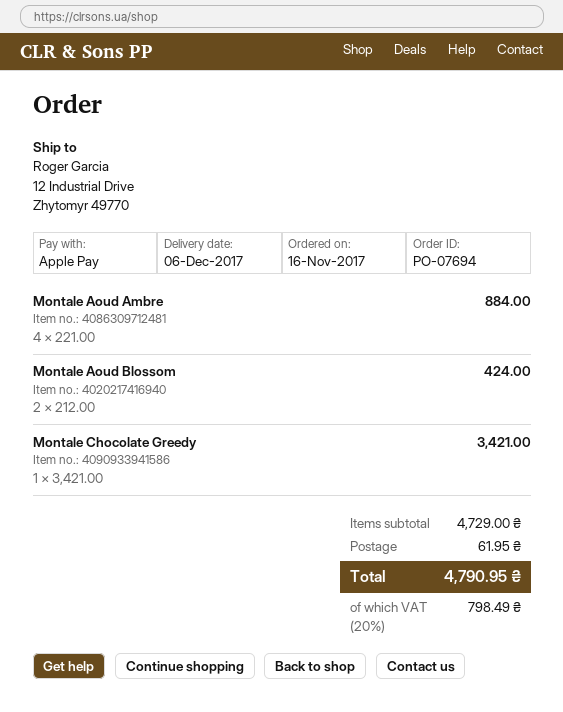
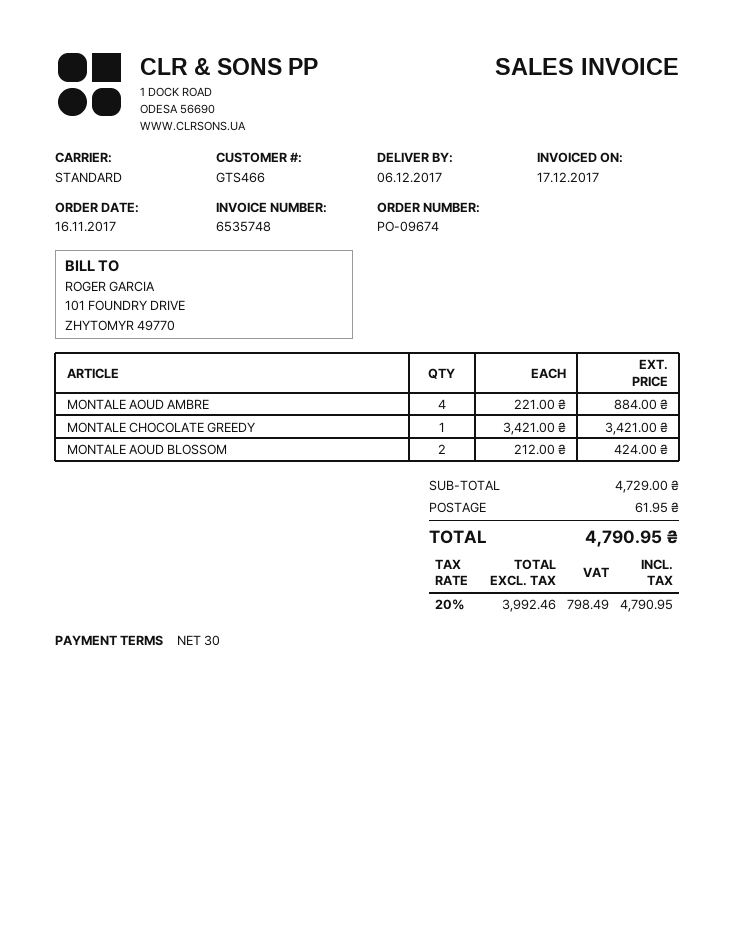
order number: PO-07694 -> PO-09674

